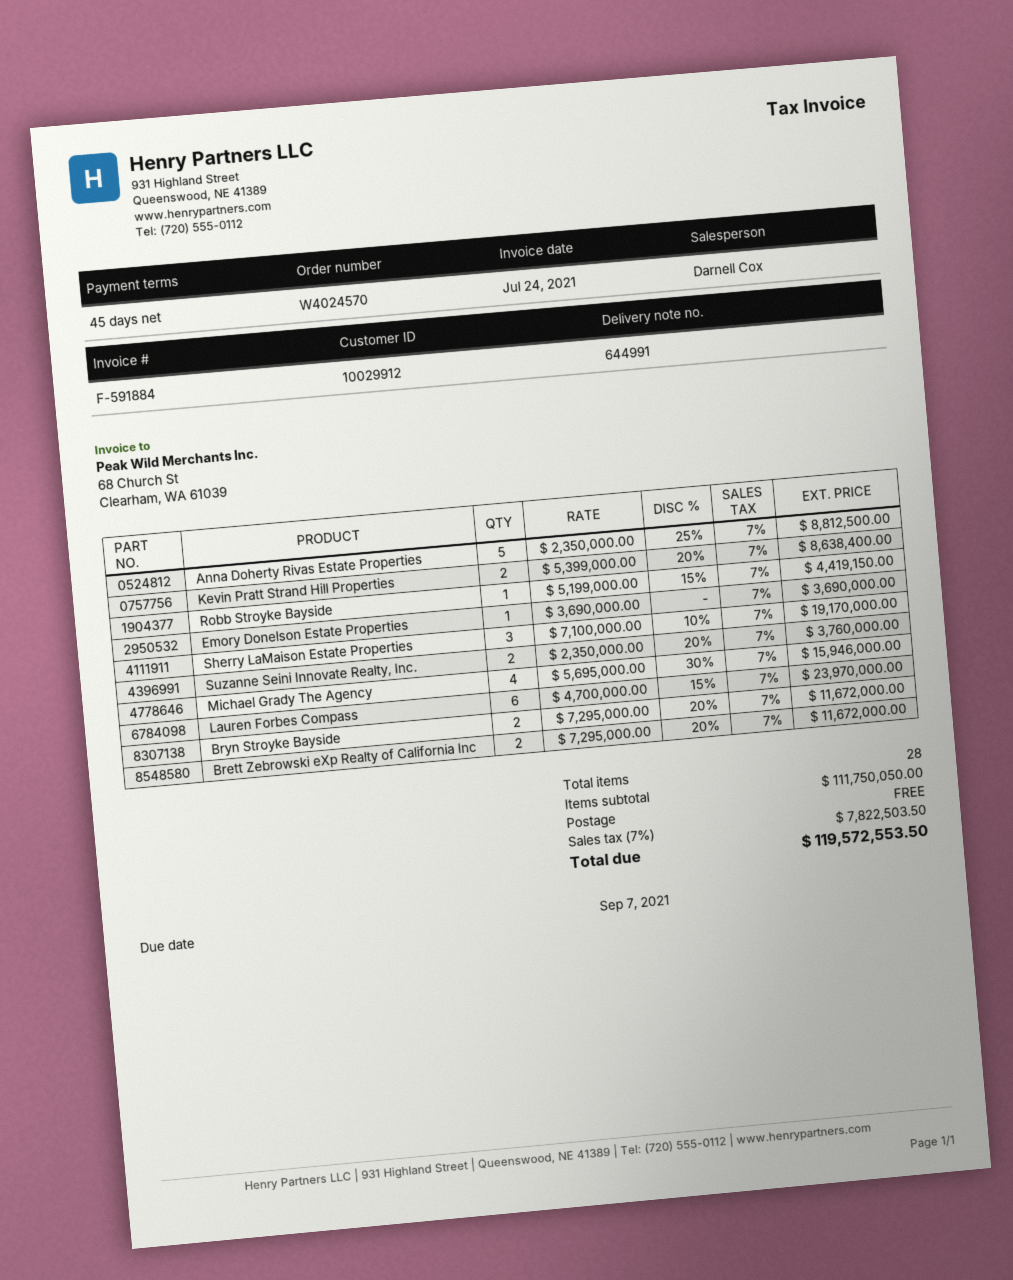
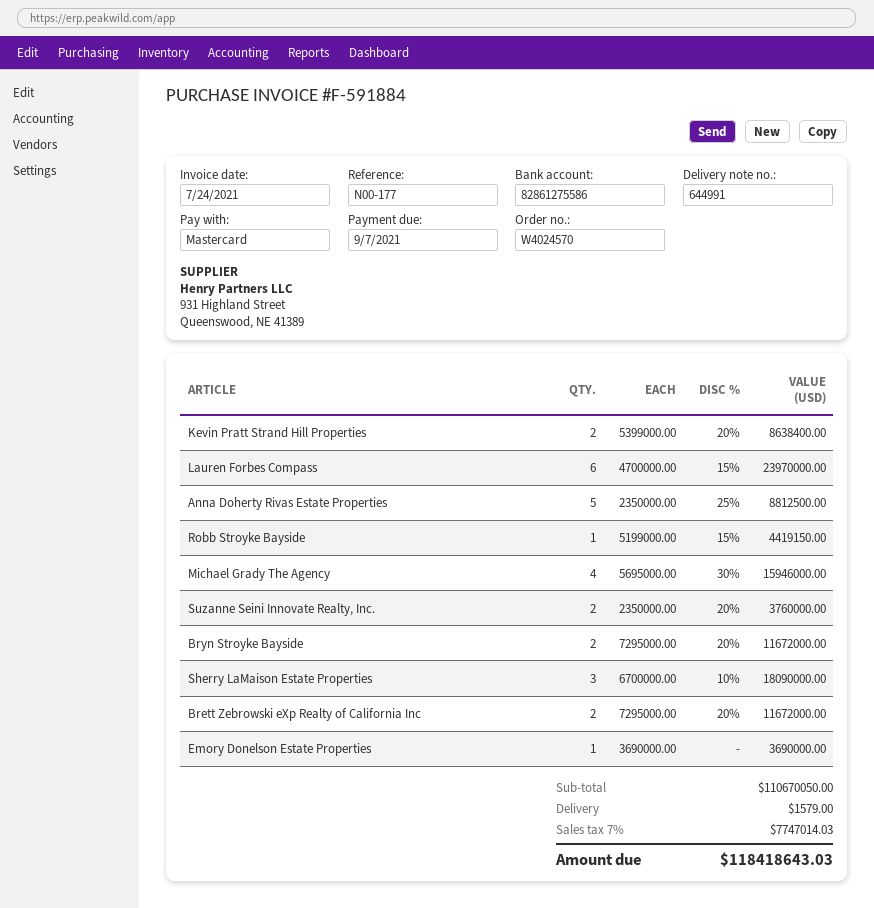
Sherry LaMaison Estate Properties: 3 x 7100000.00 - 10% = 19170000.00 -> 3 x 6700000.00 - 10% = 18090000.00
subtotal: 111750050.00 -> 110670050.00
shipping: 0.00 -> 1579.00
tax: 7% = 7822503.50 -> 7% = 7747014.03
total: 119572553.50 -> 118418643.03

